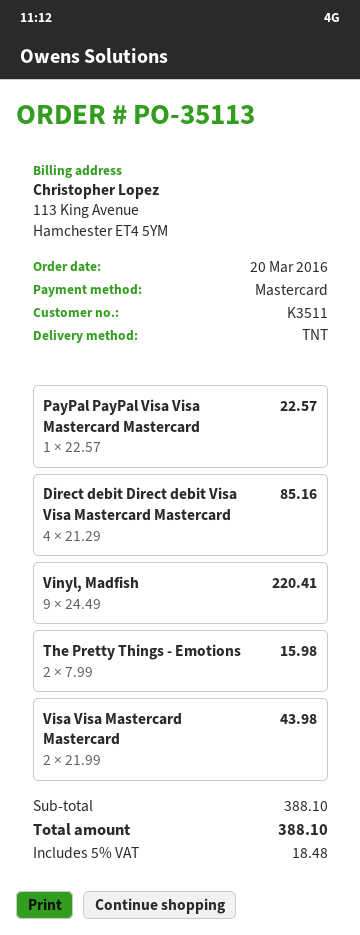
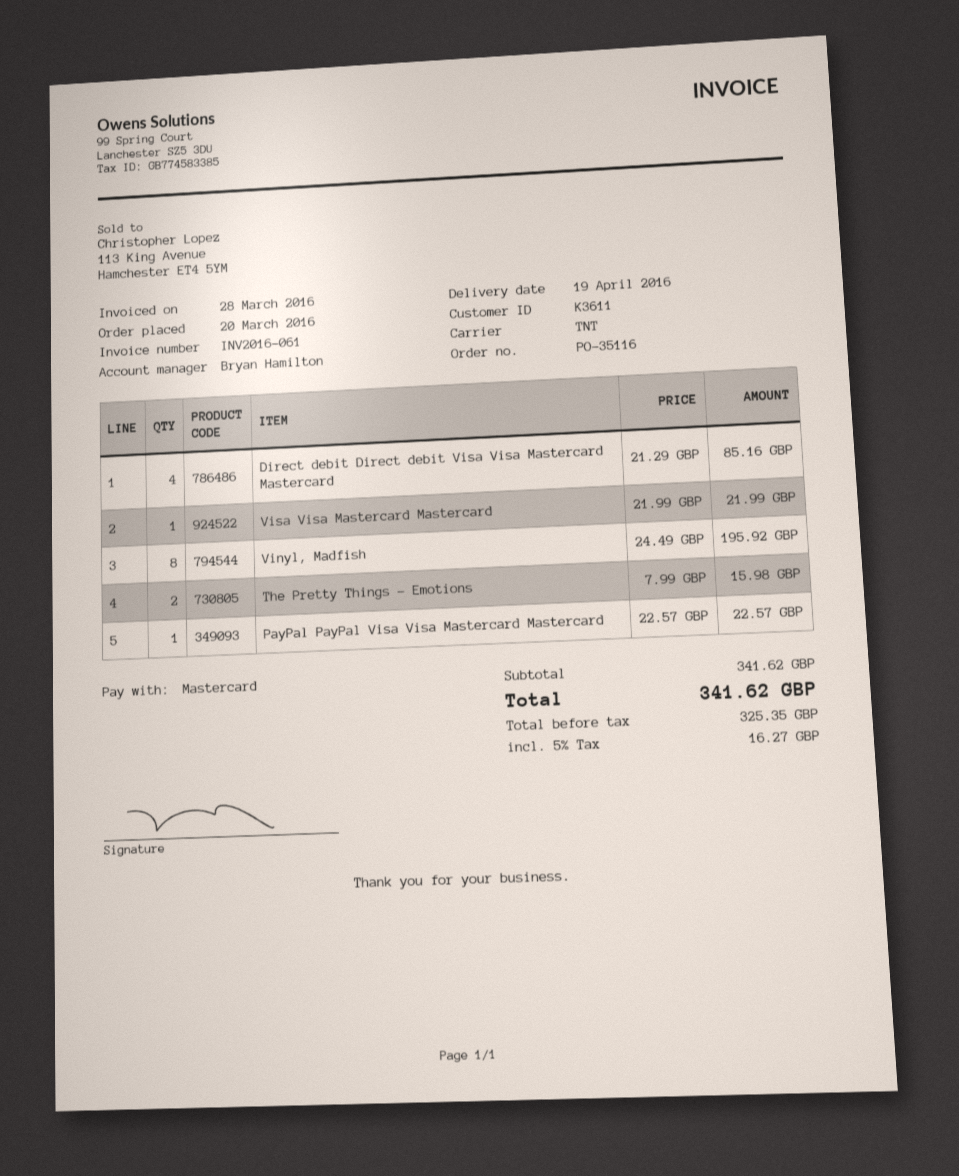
order number: PO-35113 -> PO-35116
customer number: K3511 -> K3611
Vinyl, Madfish: 9 x 24.49 = 220.41 -> 8 x 24.49 = 195.92
Visa Visa Mastercard Mastercard: 2 x 21.99 = 43.98 -> 1 x 21.99 = 21.99
subtotal: 388.10 -> 341.62
tax: 5% = 18.48 -> 5% = 16.27
total: 388.10 -> 341.62

